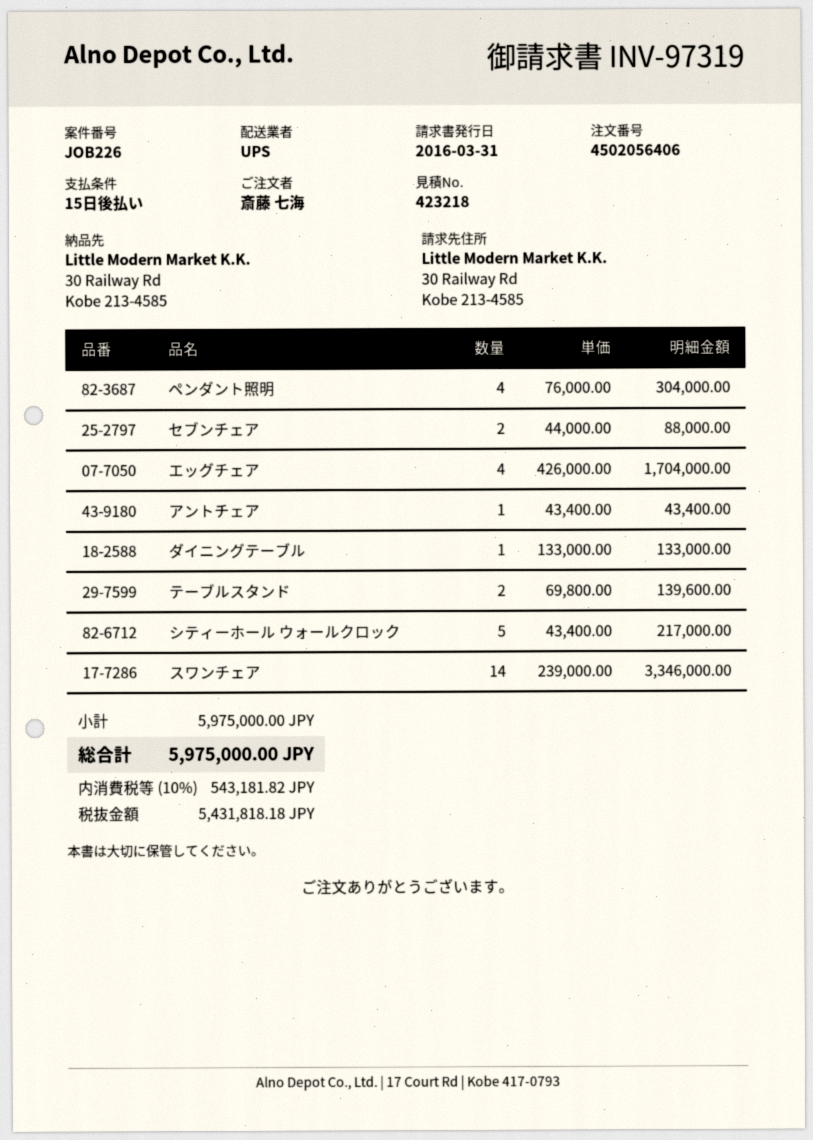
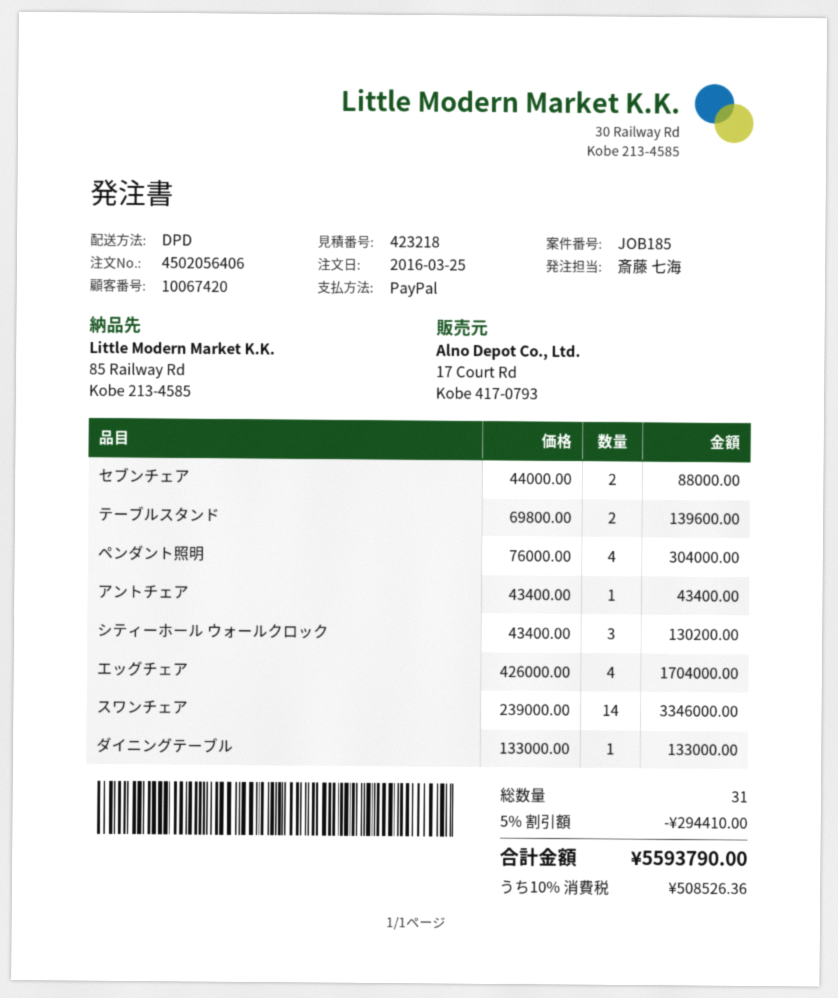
reference: JOB226 -> JOB185
shipping method: UPS -> DPD
ship to: 30 Railway Rd, Kobe 213-4585 -> 85 Railway Rd, Kobe 213-4585
シティーホール ウォールクロック: 5 x 43400.00 = 217000.00 -> 3 x 43400.00 = 130200.00
discount: none -> 5% = 294410.00
tax: 10% = 543181.82 -> 10% = 508526.36
total: 5975000.00 -> 5593790.00

